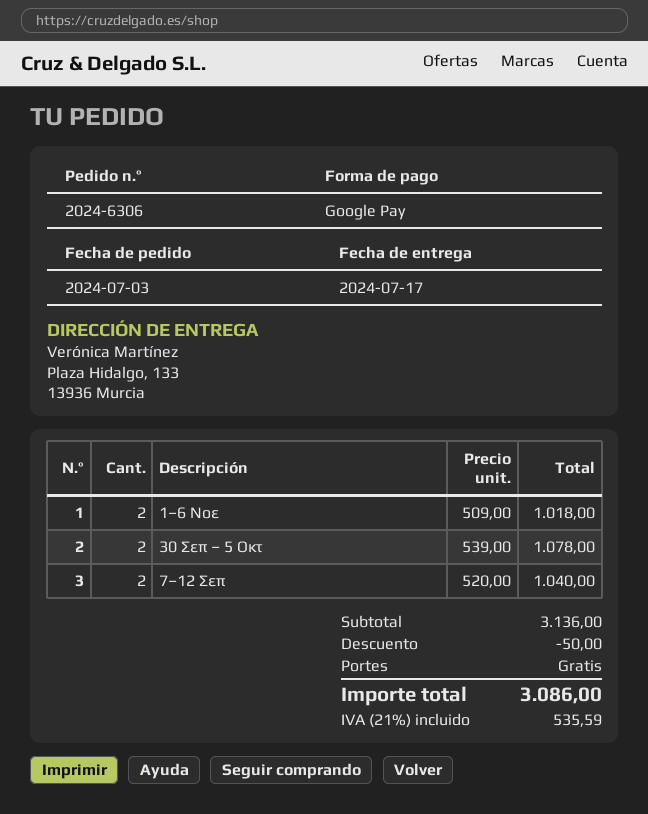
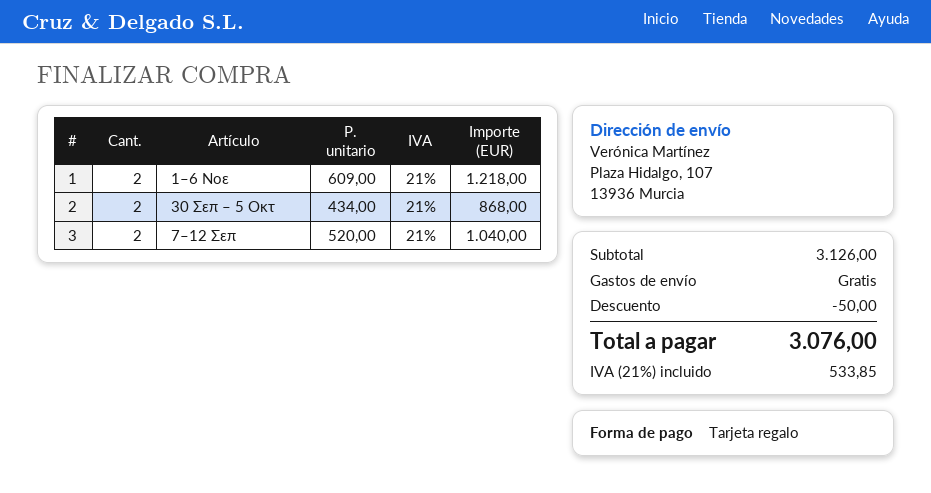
payment method: Google Pay -> gift card
ship to: Plaza Hidalgo, 133, 13936 Murcia -> Plaza Hidalgo, 107, 13936 Murcia
1–6 Νοε: 2 x 509.00 = 1018.00 -> 2 x 609.00 = 1218.00
30 Σεπ – 5 Οκτ: 2 x 539.00 = 1078.00 -> 2 x 434.00 = 868.00
subtotal: 3136.00 -> 3126.00
tax: 21% = 535.59 -> 21% = 533.85
total: 3086.00 -> 3076.00

